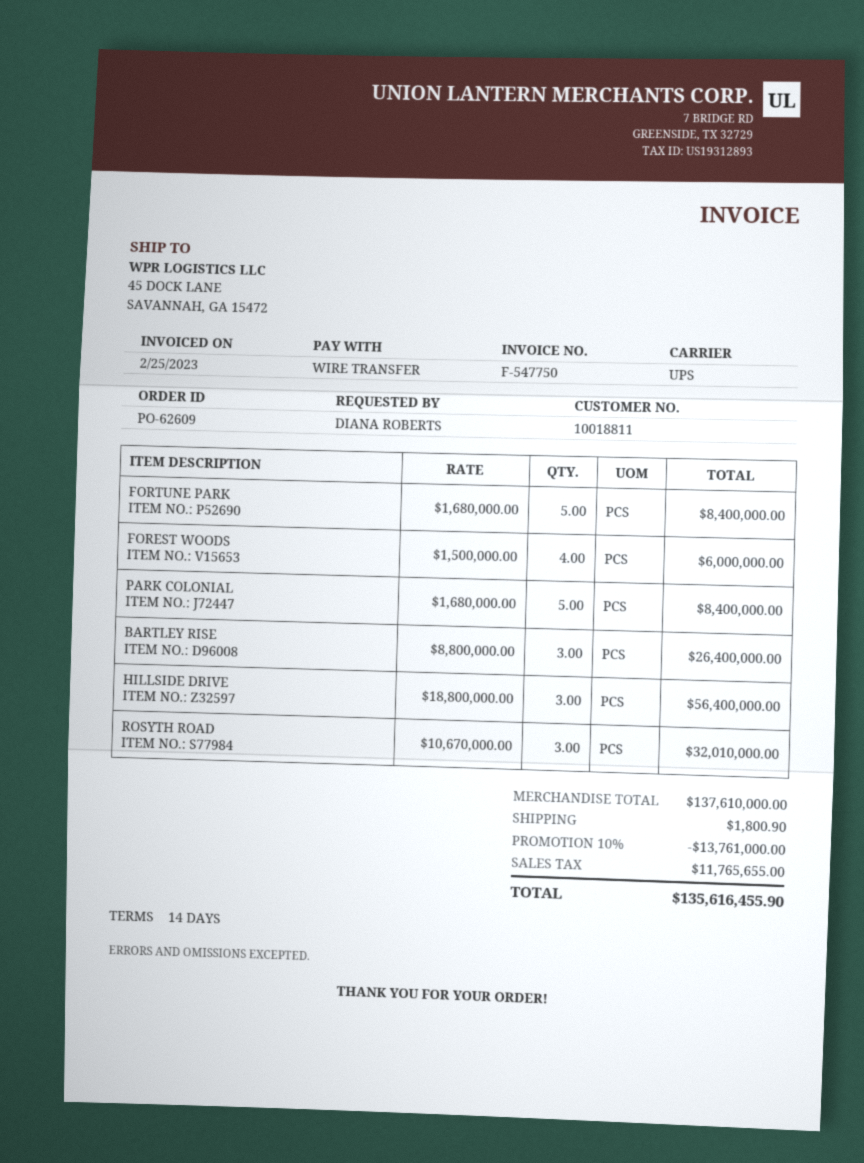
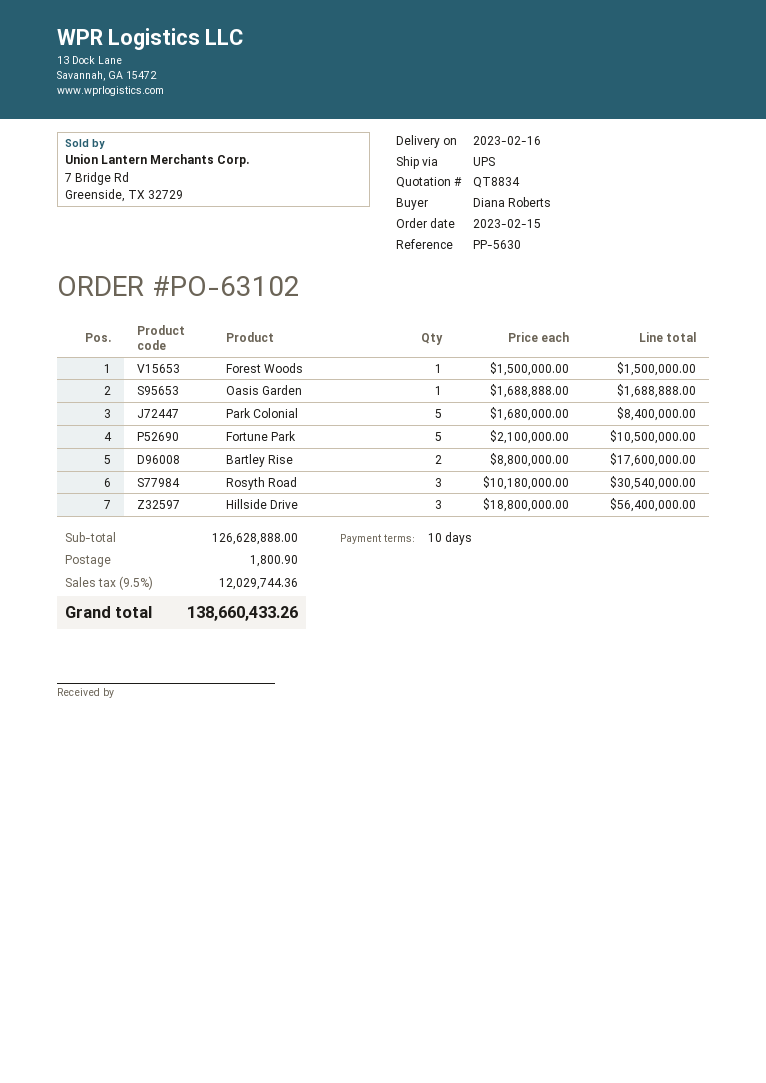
order number: PO-62609 -> PO-63102
payment terms: 14 days -> 10 days
FORTUNE PARK: 5 x 1680000.00 = 8400000.00 -> 5 x 2100000.00 = 10500000.00
FOREST WOODS: 4 x 1500000.00 = 6000000.00 -> 1 x 1500000.00 = 1500000.00
BARTLEY RISE: 3 x 8800000.00 = 26400000.00 -> 2 x 8800000.00 = 17600000.00
ROSYTH ROAD: 3 x 10670000.00 = 32010000.00 -> 3 x 10180000.00 = 30540000.00
Oasis Garden: none -> 1 x 1688888.00 = 1688888.00
subtotal: 137610000.00 -> 126628888.00
discount: 10% = 13761000.00 -> none
tax: 11765655.00 -> 12029744.36
total: 135616455.90 -> 138660433.26

